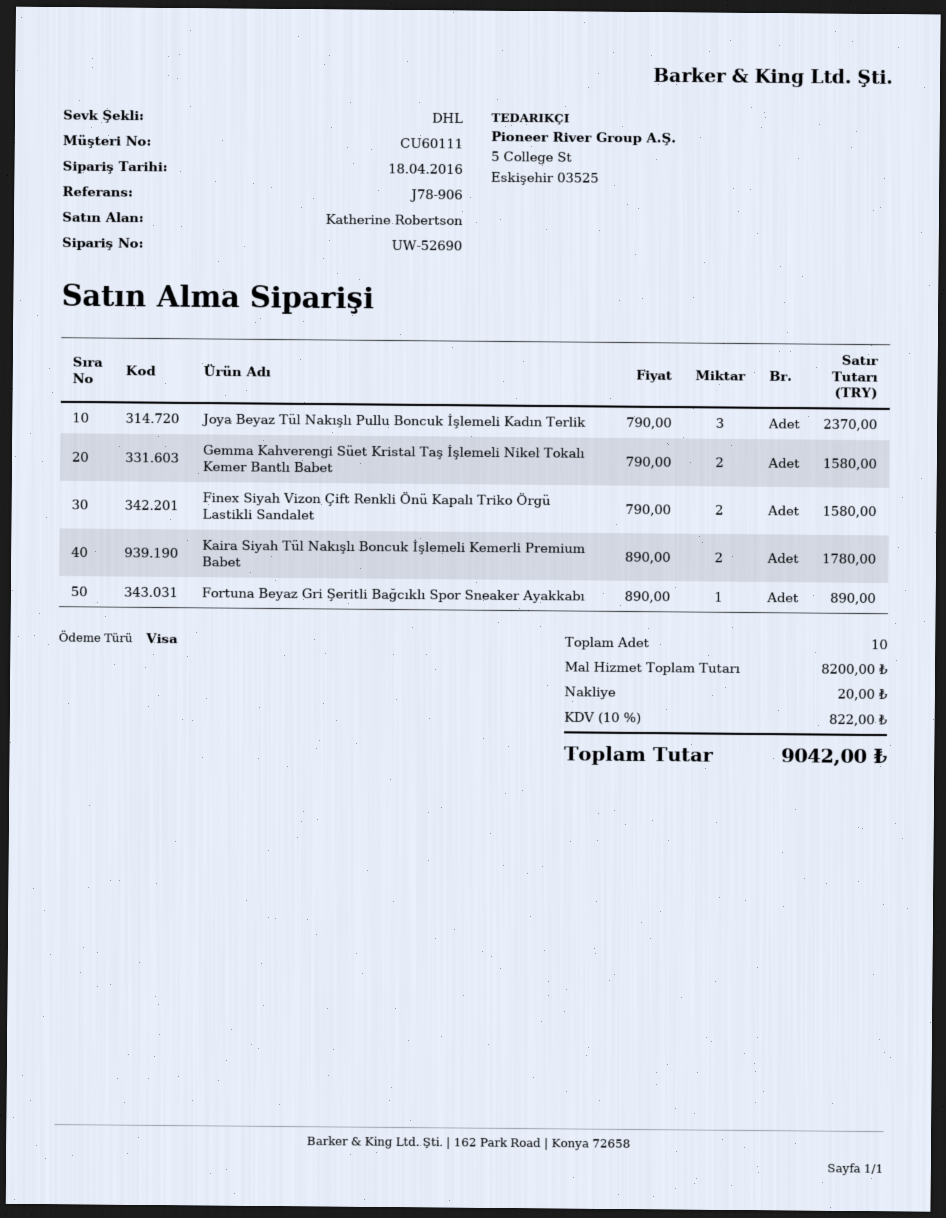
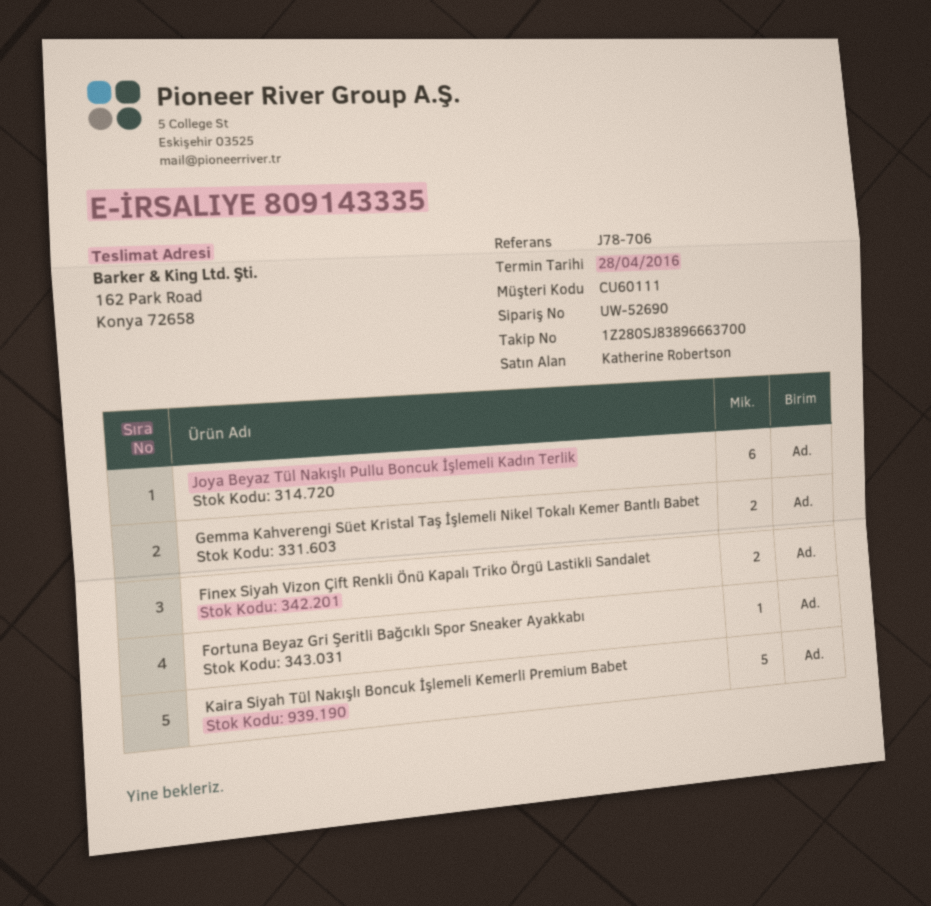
reference: J78-906 -> J78-706
Joya Beyaz Tül Nakışlı Pullu Boncuk İşlemeli Kadın Terlik: 3 -> 6
Kaira Siyah Tül Nakışlı Boncuk İşlemeli Kemerli Premium Babet: 2 -> 5

